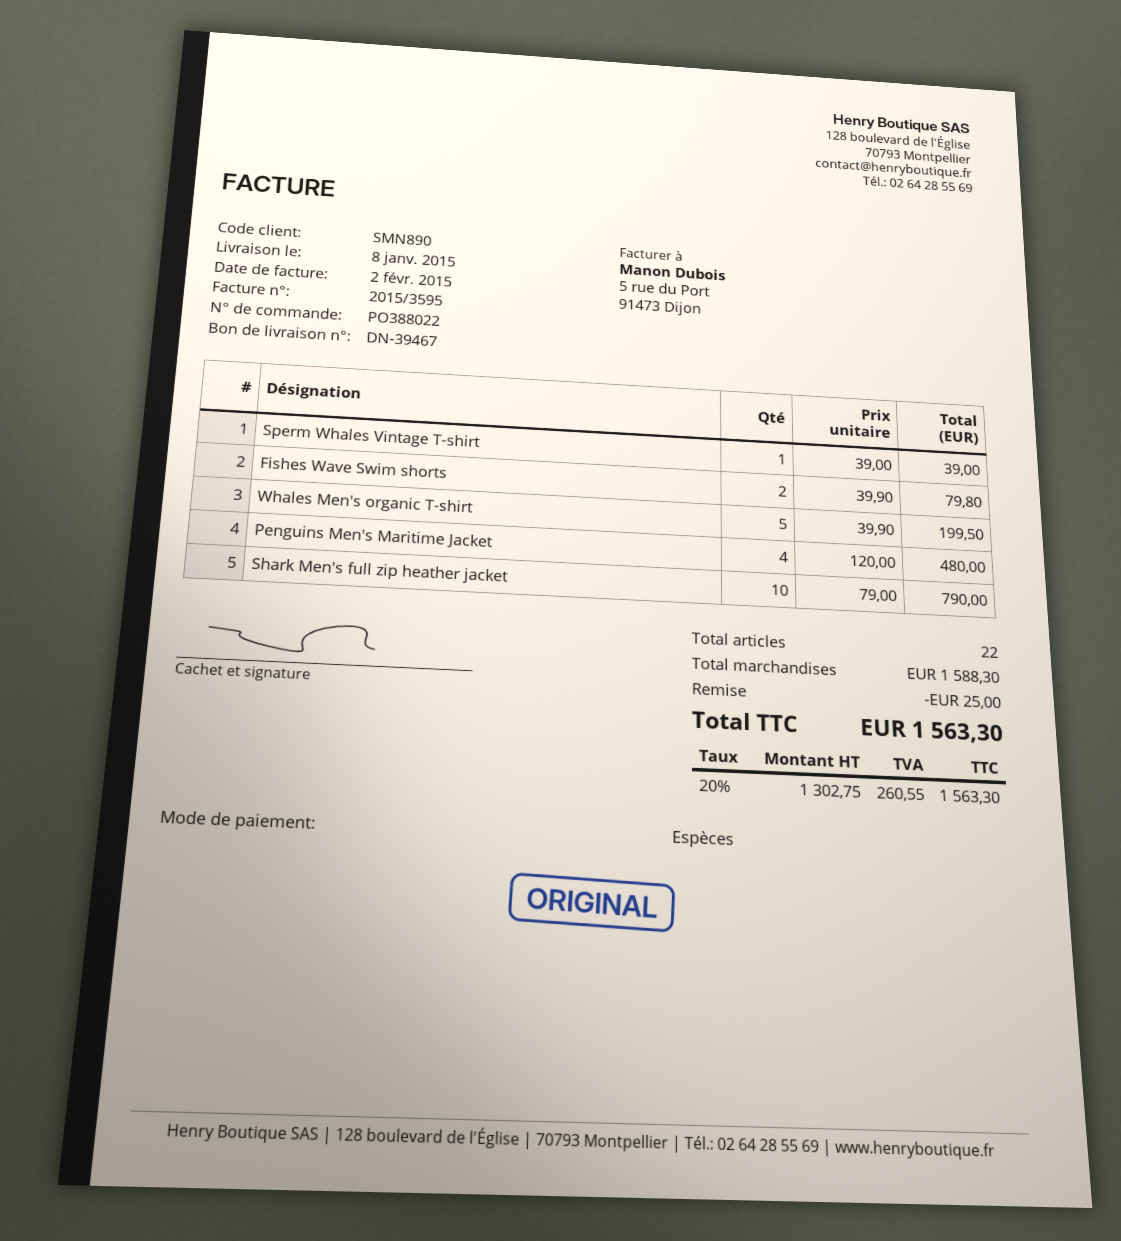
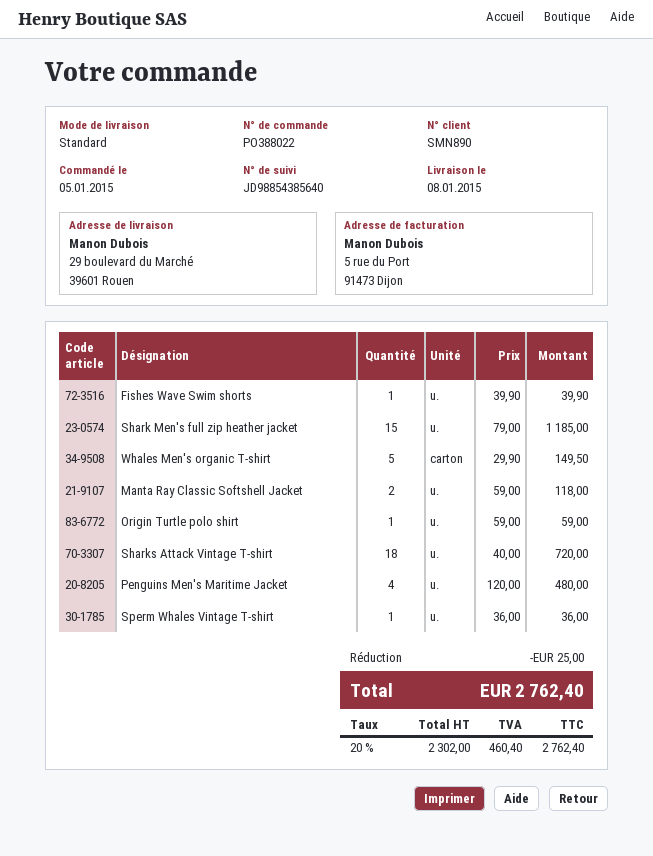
Sperm Whales Vintage T-shirt: 1 x 39.00 = 39.00 -> 1 x 36.00 = 36.00
Fishes Wave Swim shorts: 2 x 39.90 = 79.80 -> 1 x 39.90 = 39.90
Whales Men's organic T-shirt: 5 x 39.90 = 199.50 -> 5 x 29.90 = 149.50
Shark Men's full zip heather jacket: 10 x 79.00 = 790.00 -> 15 x 79.00 = 1185.00
Manta Ray Classic Softshell Jacket: none -> 2 x 59.00 = 118.00
Origin Turtle polo shirt: none -> 1 x 59.00 = 59.00
Sharks Attack Vintage T-shirt: none -> 18 x 40.00 = 720.00
net: 1302.75 -> 2302.00
tax: 20% = 260.55 -> 20% = 460.40
total: 1563.30 -> 2762.40

